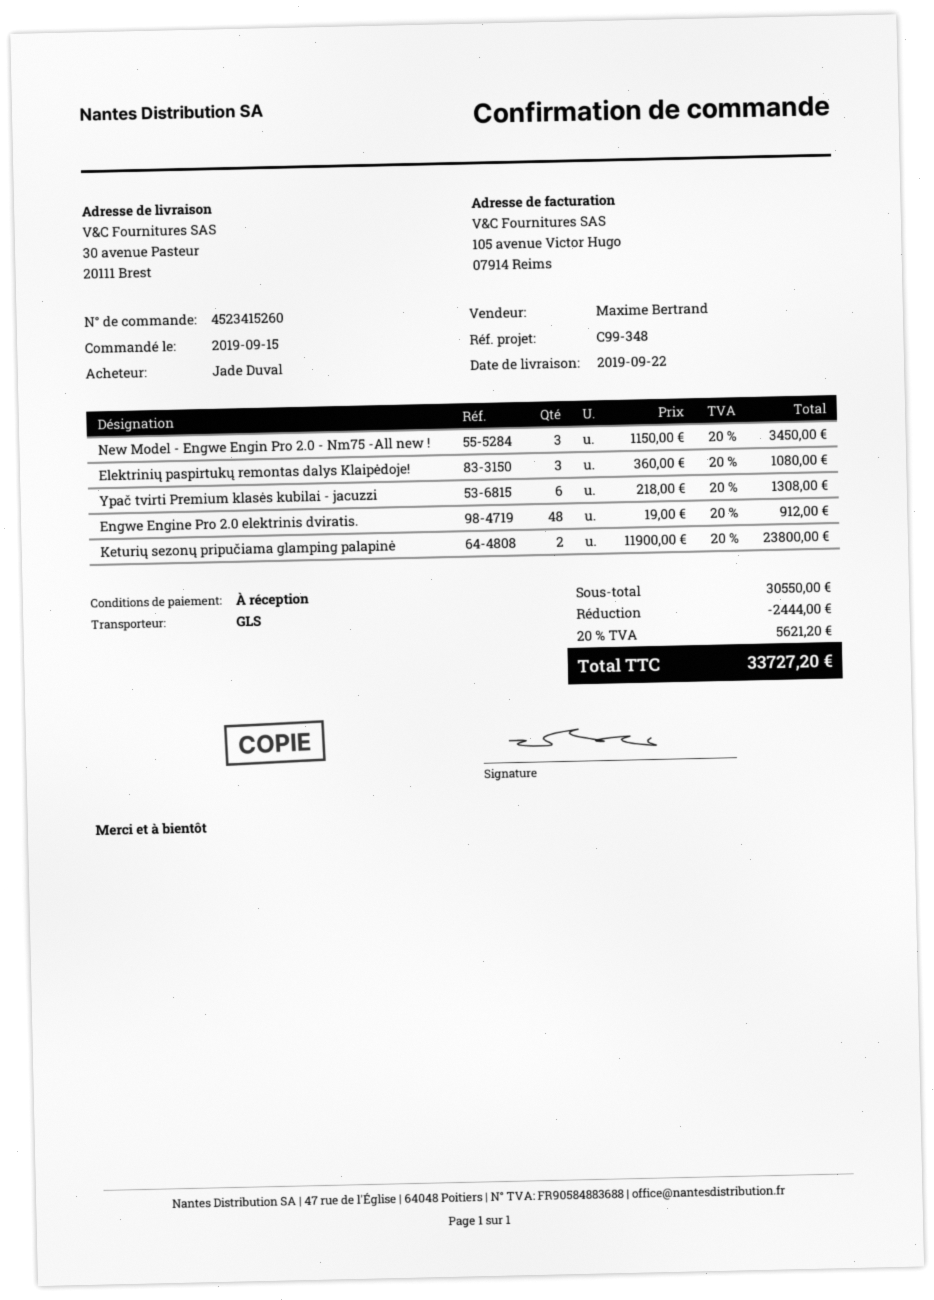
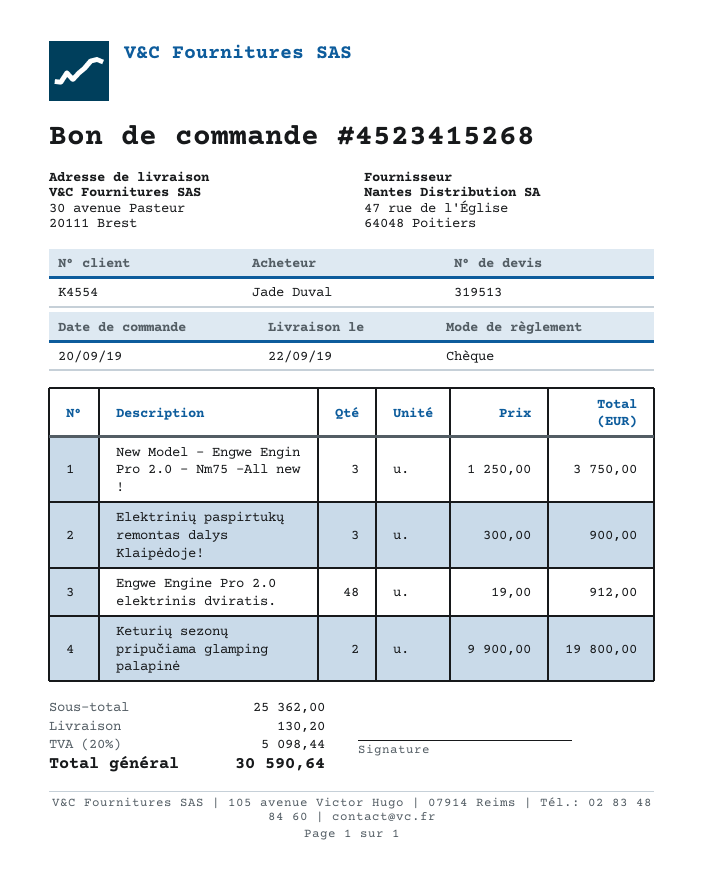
order number: 4523415260 -> 4523415268
order date: 2019-09-15 -> 2019-09-20
New Model - Engwe Engin Pro 2.0 - Nm75 -All new !: 3 x 1150.00 = 3450.00 -> 3 x 1250.00 = 3750.00
Elektrinių paspirtukų remontas dalys Klaipėdoje!: 3 x 360.00 = 1080.00 -> 3 x 300.00 = 900.00
Ypač tvirti Premium klasės kubilai - jacuzzi: 6 x 218.00 = 1308.00 -> none
Keturių sezonų pripučiama glamping palapinė: 2 x 11900.00 = 23800.00 -> 2 x 9900.00 = 19800.00
subtotal: 30550.00 -> 25362.00
discount: 2444.00 -> none
shipping: none -> 130.20
tax: 20% = 5621.20 -> 20% = 5098.44
total: 33727.20 -> 30590.64

